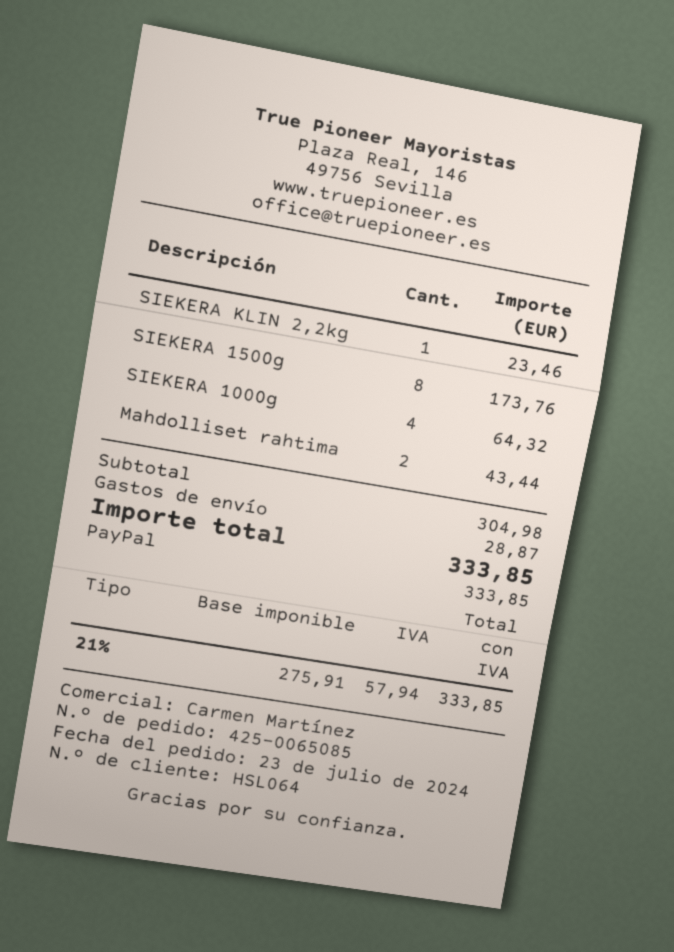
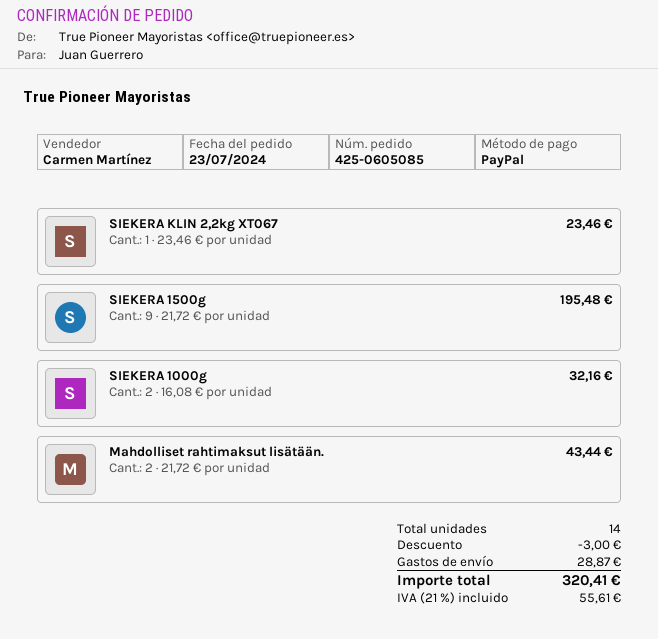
order number: 425-0065085 -> 425-0605085
SIEKERA 1500g: 8 for 173.76 -> 9 for 195.48
SIEKERA 1000g: 4 for 64.32 -> 2 for 32.16
discount: none -> 3.00
tax: 21% = 57.94 -> 21% = 55.61
total: 333.85 -> 320.41

